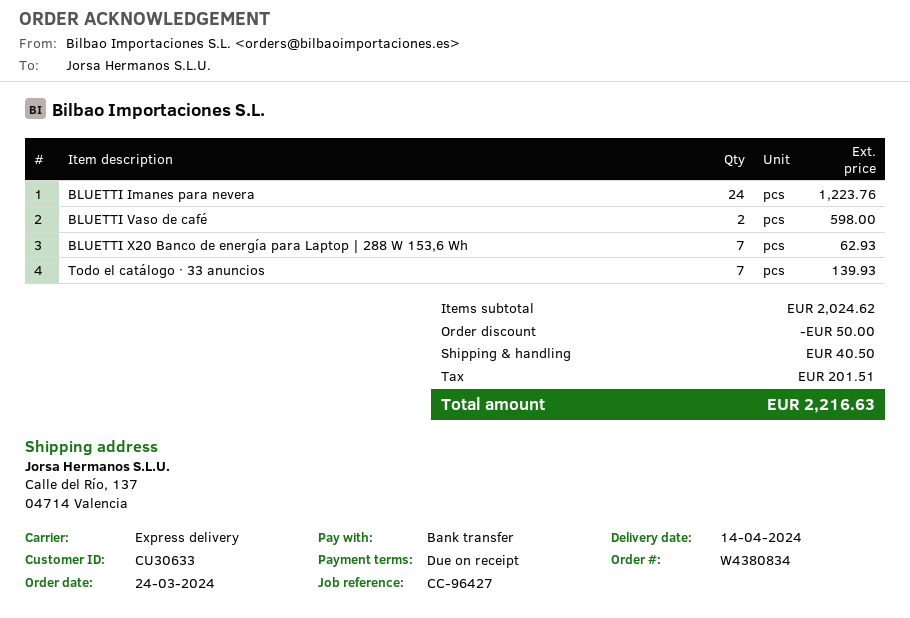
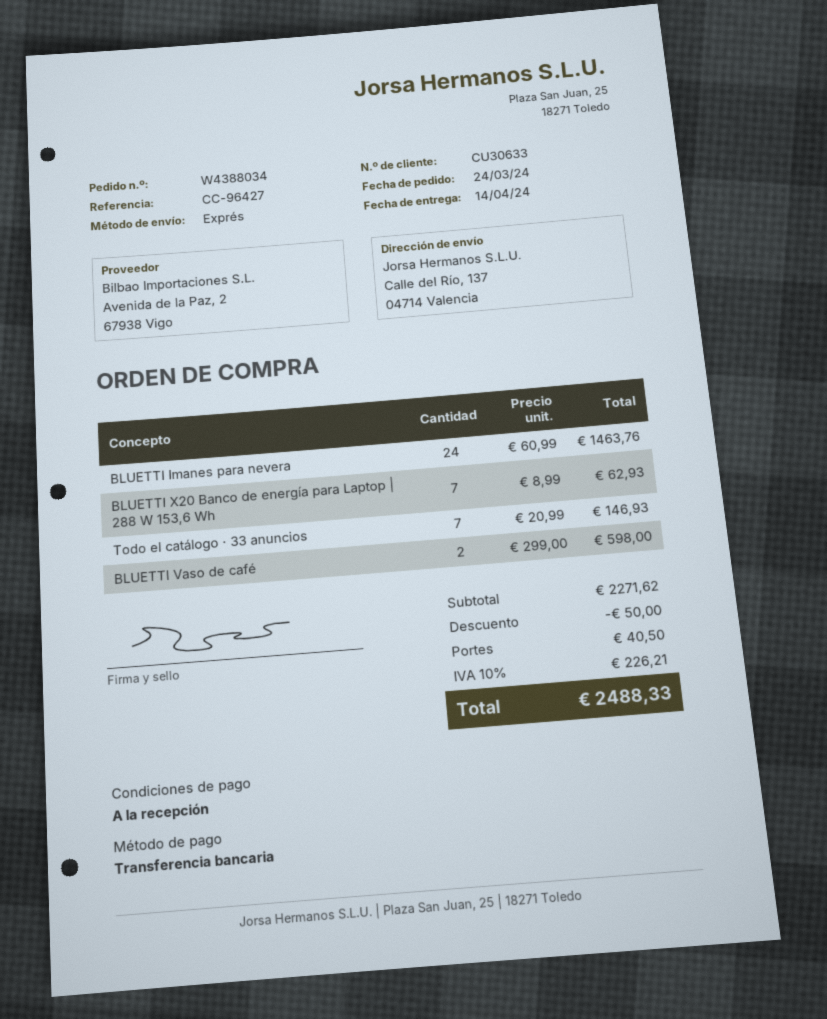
order number: W4380834 -> W4388034
BLUETTI Imanes para nevera: 24 for 1223.76 -> 24 for 1463.76
Todo el catálogo · 33 anuncios: 7 for 139.93 -> 7 for 146.93
subtotal: 2024.62 -> 2271.62
tax: 201.51 -> 226.21
total: 2216.63 -> 2488.33

